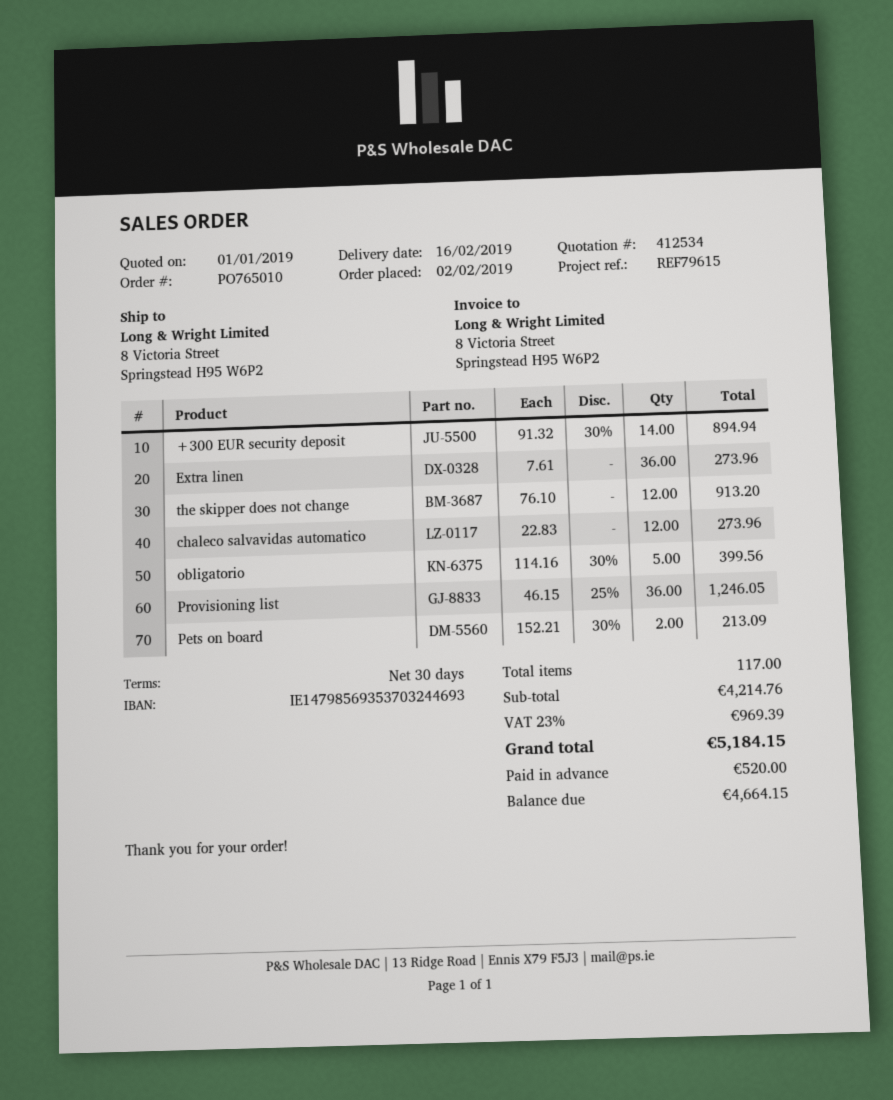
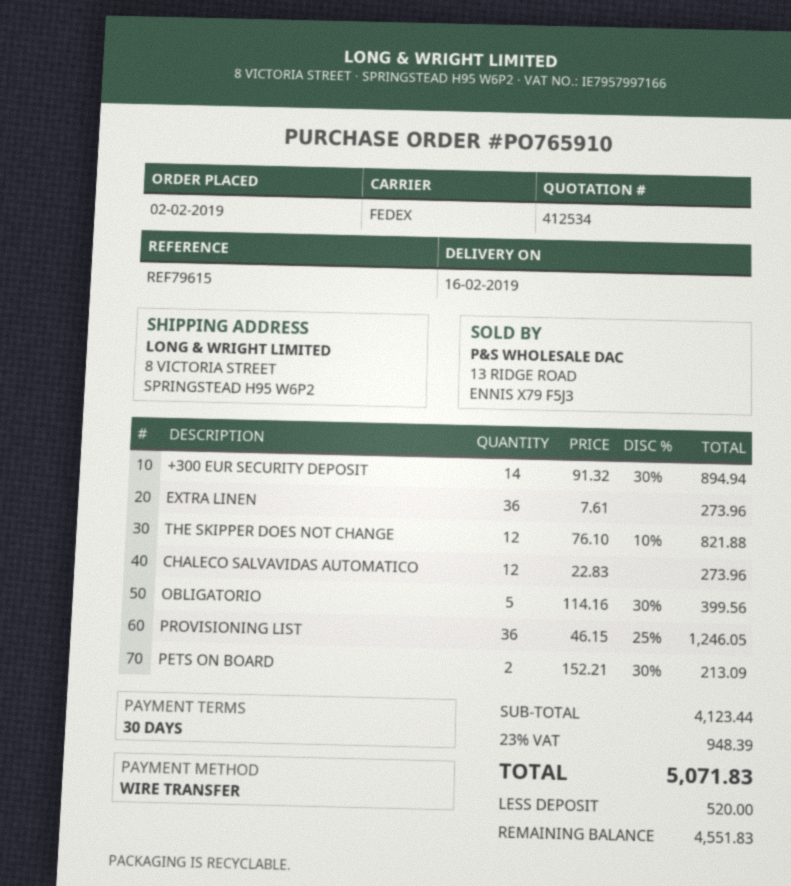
order number: PO765010 -> PO765910
the skipper does not change: 12 x 76.10 = 913.20 -> 12 x 76.10 - 10% = 821.88
subtotal: 4214.76 -> 4123.44
tax: 23% = 969.39 -> 23% = 948.39
total: 5184.15 -> 5071.83
balance: 4664.15 -> 4551.83

